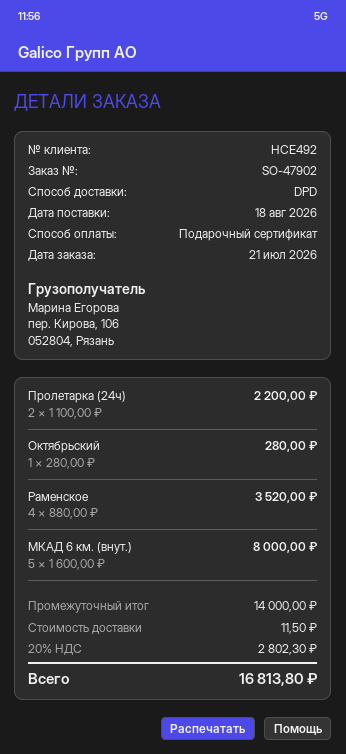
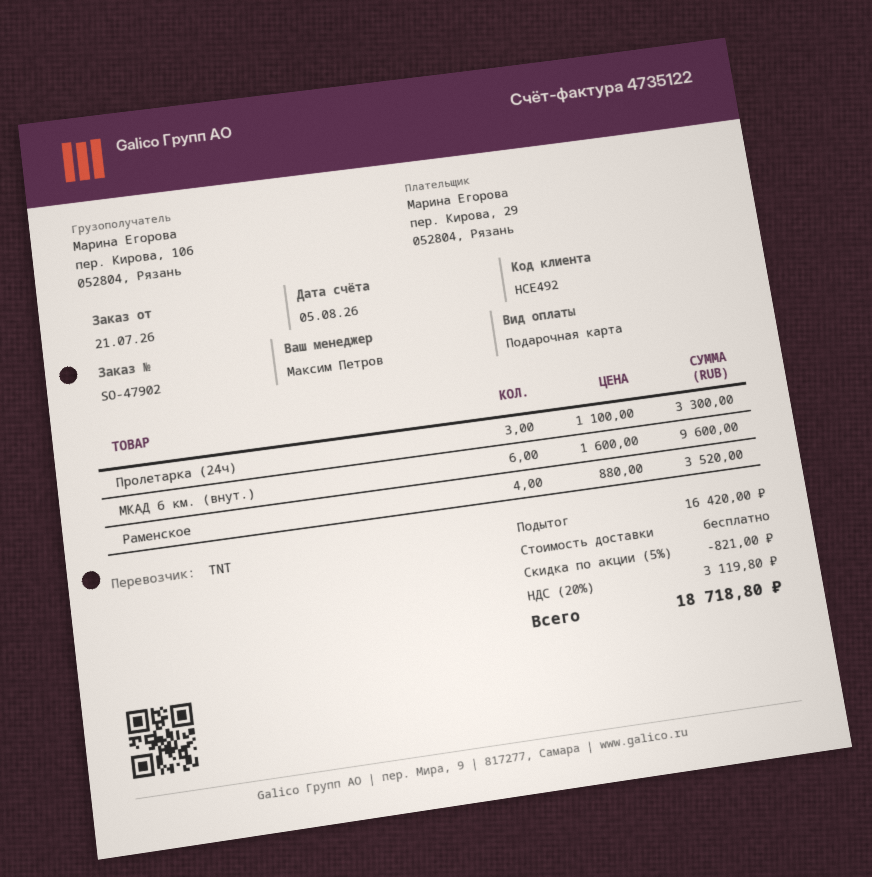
shipping method: DPD -> TNT
Пролетарка (24ч): 2 x 1100.00 = 2200.00 -> 3 x 1100.00 = 3300.00
Октябрьский: 1 x 280.00 = 280.00 -> none
МКАД 6 км. (внут.): 5 x 1600.00 = 8000.00 -> 6 x 1600.00 = 9600.00
subtotal: 14000.00 -> 16420.00
discount: none -> 5% = 821.00
shipping: 11.50 -> 0.00
tax: 20% = 2802.30 -> 20% = 3119.80
total: 16813.80 -> 18718.80

